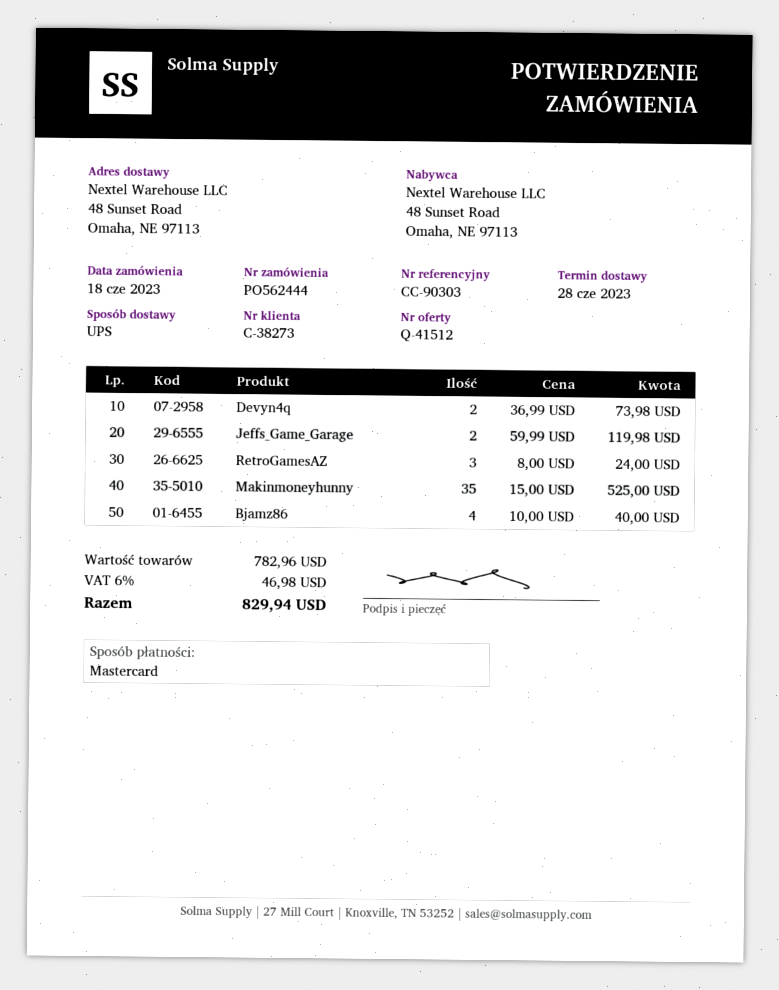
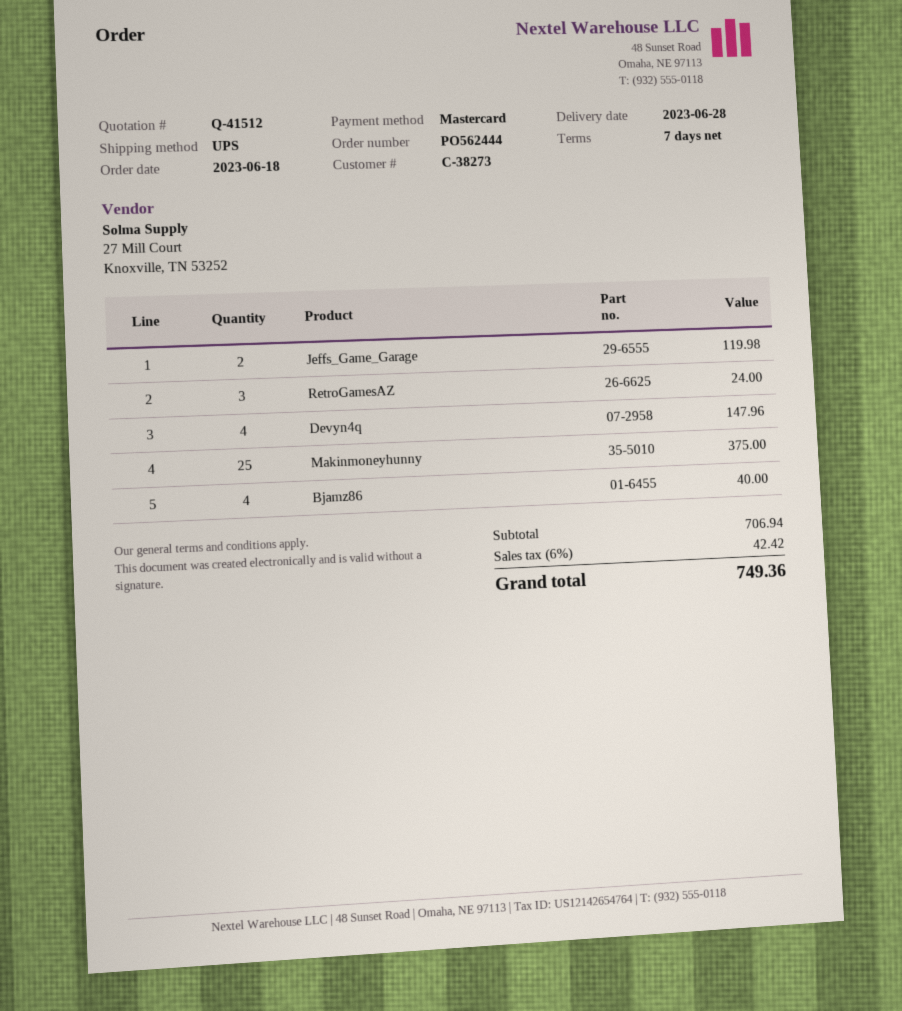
Devyn4q: 2 for 73.98 -> 4 for 147.96
Makinmoneyhunny: 35 for 525.00 -> 25 for 375.00
subtotal: 782.96 -> 706.94
tax: 6% = 46.98 -> 6% = 42.42
total: 829.94 -> 749.36

